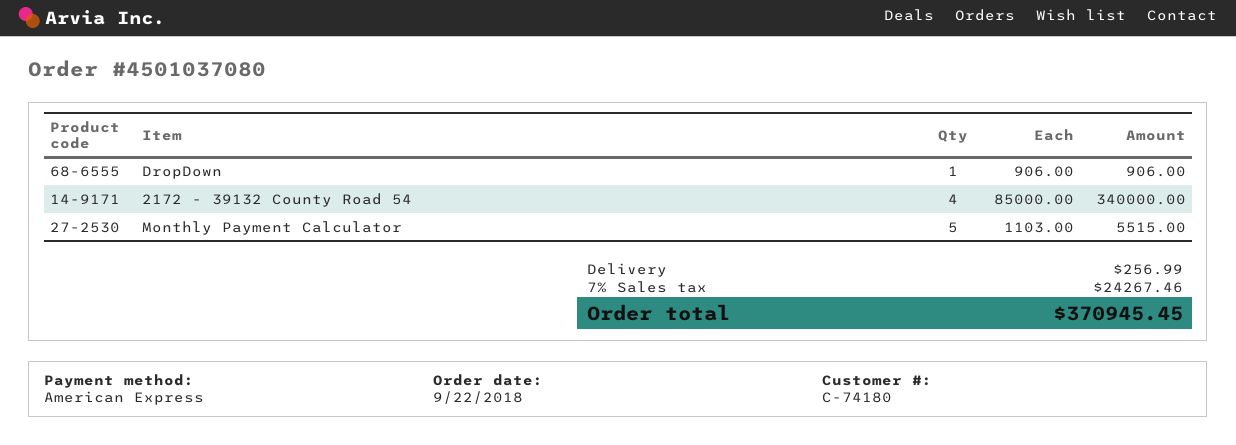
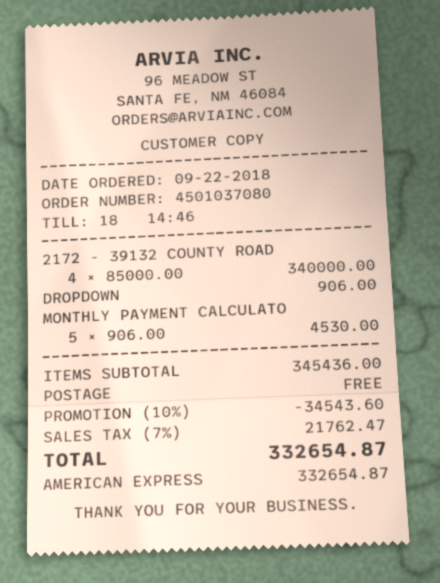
Monthly Payment Calculator: 5 x 1103.00 = 5515.00 -> 5 x 906.00 = 4530.00
discount: none -> 10% = 34543.60
shipping: 256.99 -> 0.00
tax: 7% = 24267.46 -> 7% = 21762.47
total: 370945.45 -> 332654.87

